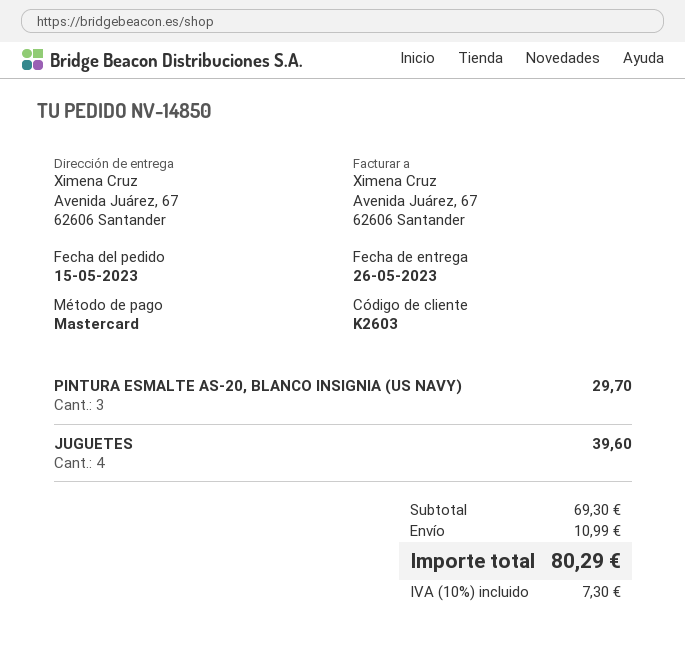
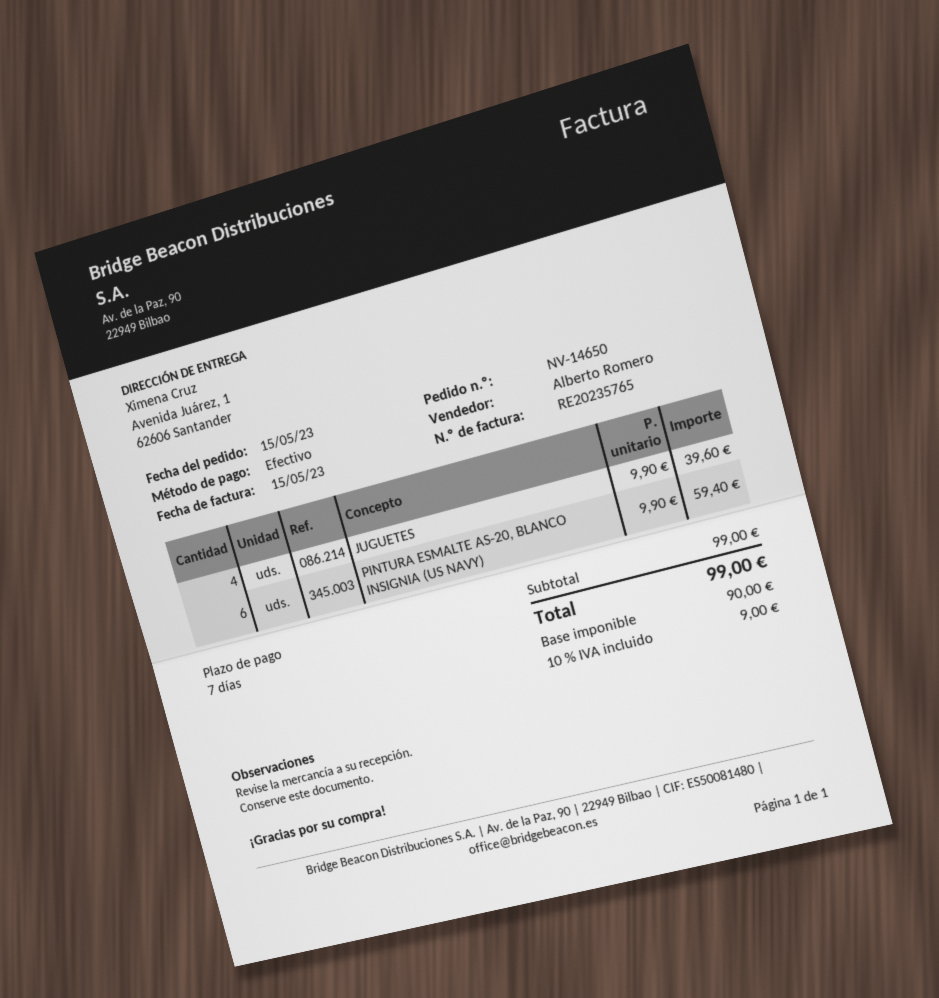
order number: NV-14850 -> NV-14650
payment method: Mastercard -> cash
ship to: Avenida Juárez, 67, 62606 Santander -> Avenida Juárez, 1, 62606 Santander
PINTURA ESMALTE AS-20, BLANCO INSIGNIA (US NAVY): 3 for 29.70 -> 6 for 59.40
subtotal: 69.30 -> 99.00
shipping: 10.99 -> none
tax: 10% = 7.30 -> 10% = 9.00
total: 80.29 -> 99.00

